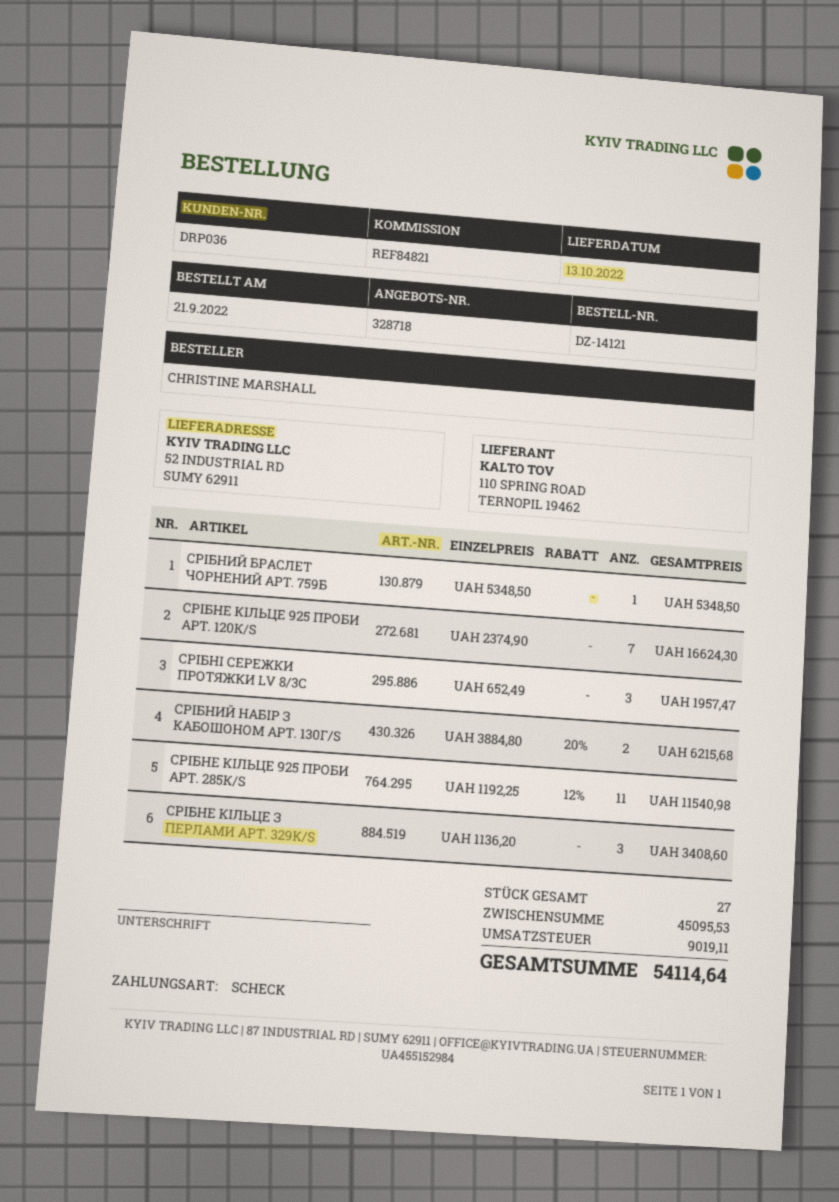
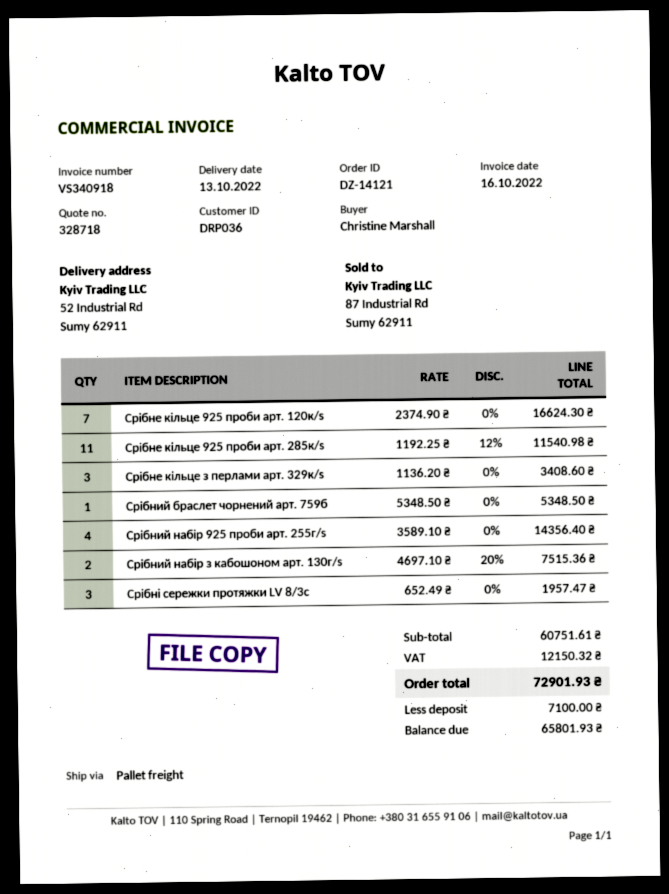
СРІБНИЙ НАБІР З КАБОШОНОМ АРТ. 130Г/S: 2 x 3884.80 - 20% = 6215.68 -> 2 x 4697.10 - 20% = 7515.36
Срібний набір 925 проби арт. 255г/s: none -> 4 x 3589.10 = 14356.40
subtotal: 45095.53 -> 60751.61
tax: 9019.11 -> 12150.32
total: 54114.64 -> 72901.93

